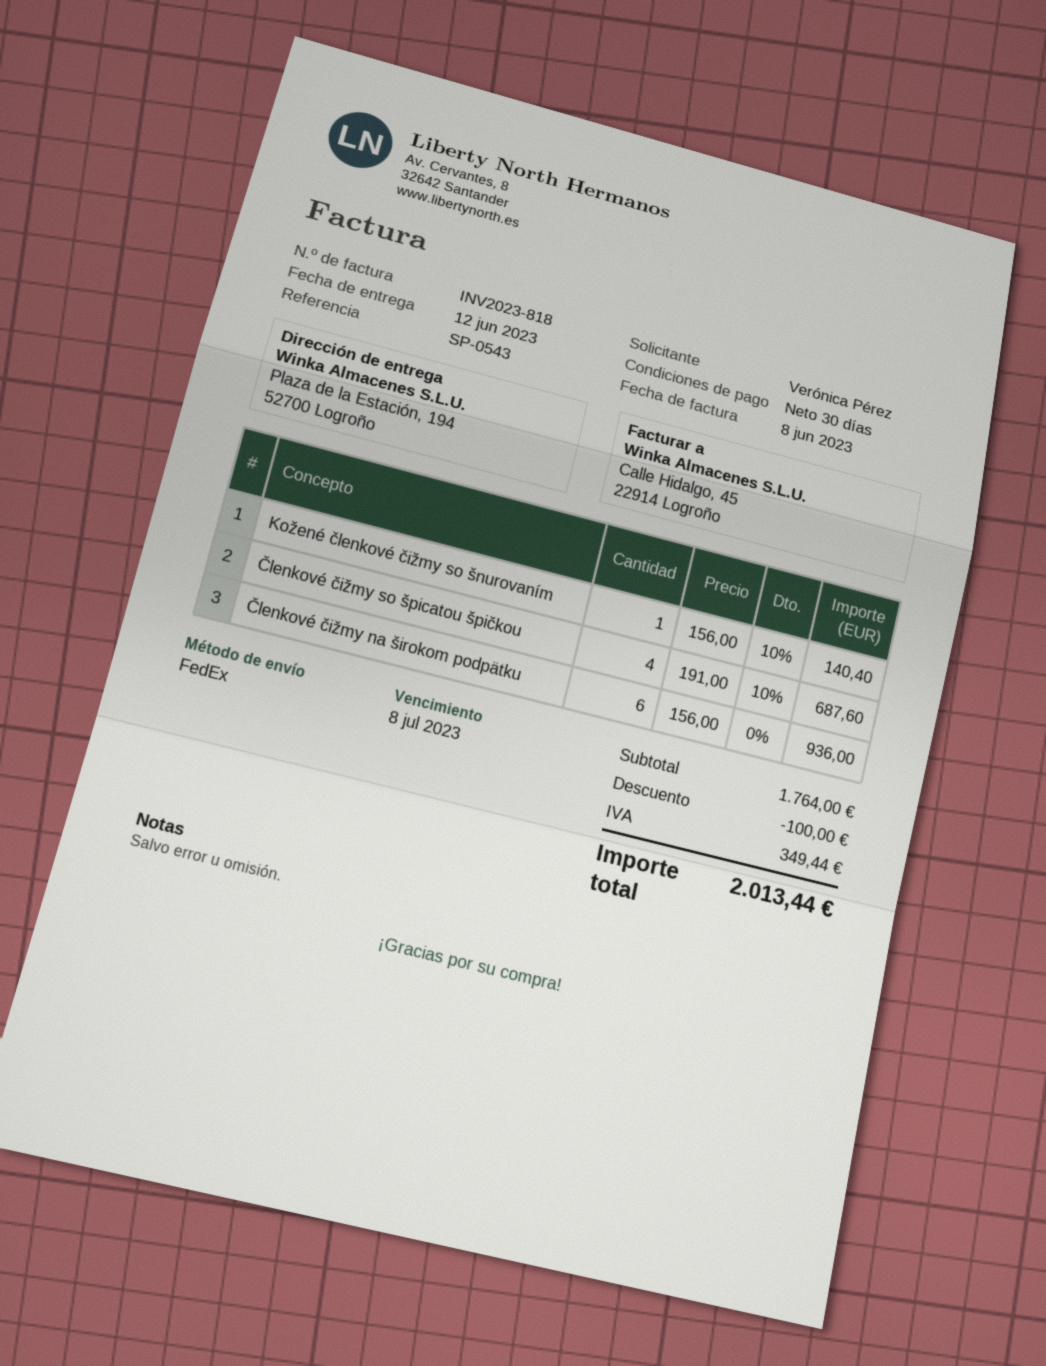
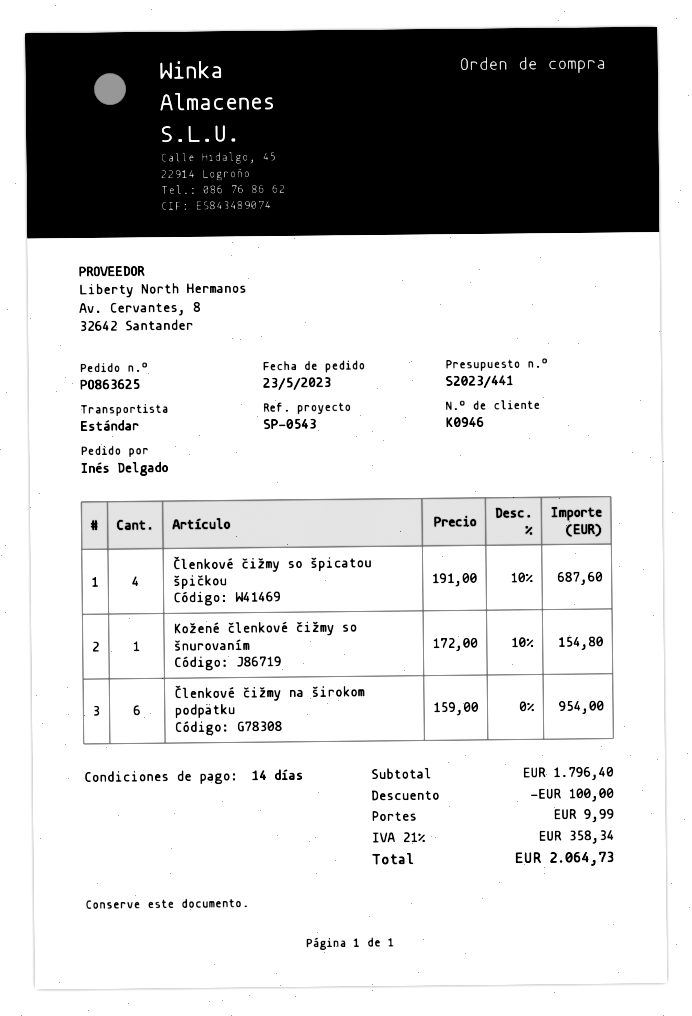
payment terms: 30 days -> 14 days
ordered by: Verónica Pérez -> Inés Delgado
shipping method: FedEx -> standard
Kožené členkové čižmy so šnurovaním: 1 x 156.00 - 10% = 140.40 -> 1 x 172.00 - 10% = 154.80
Členkové čižmy na širokom podpätku: 6 x 156.00 = 936.00 -> 6 x 159.00 = 954.00
subtotal: 1764.00 -> 1796.40
shipping: none -> 9.99
tax: 349.44 -> 358.34
total: 2013.44 -> 2064.73

